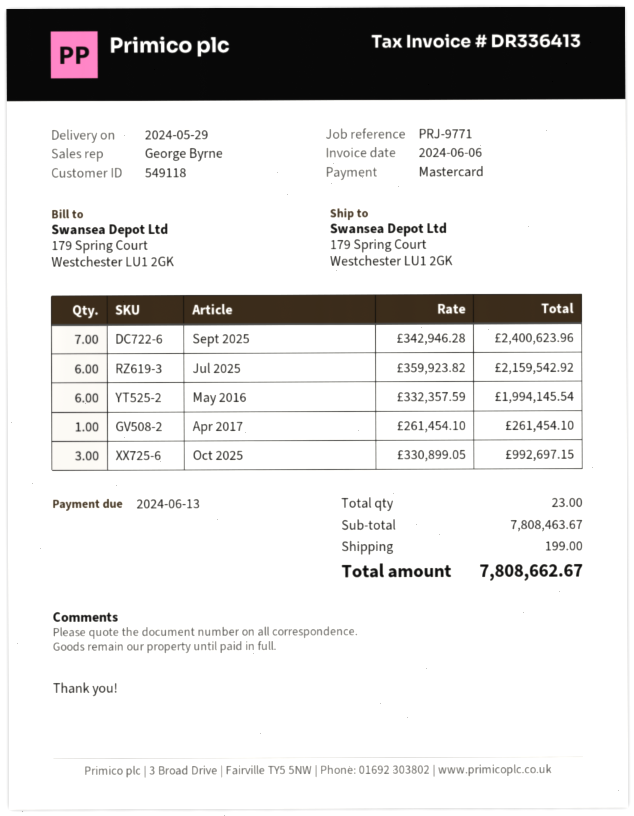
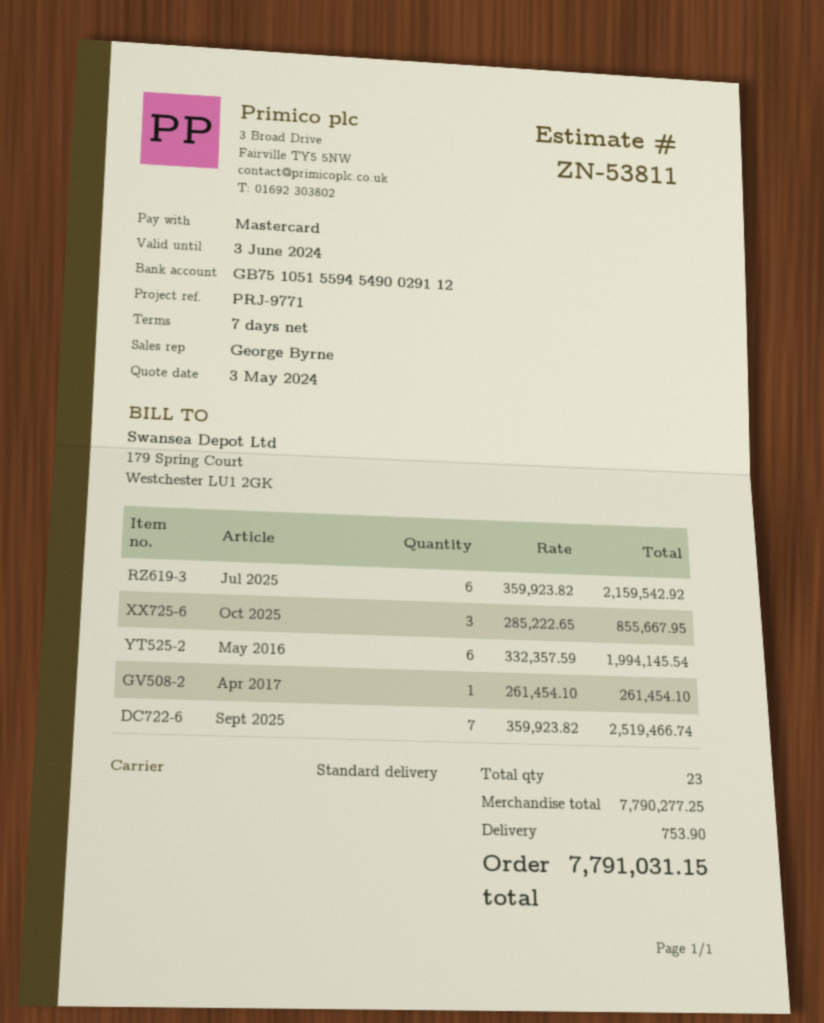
Sept 2025: 7 x 342946.28 = 2400623.96 -> 7 x 359923.82 = 2519466.74
Oct 2025: 3 x 330899.05 = 992697.15 -> 3 x 285222.65 = 855667.95
subtotal: 7808463.67 -> 7790277.25
shipping: 199.00 -> 753.90
total: 7808662.67 -> 7791031.15

